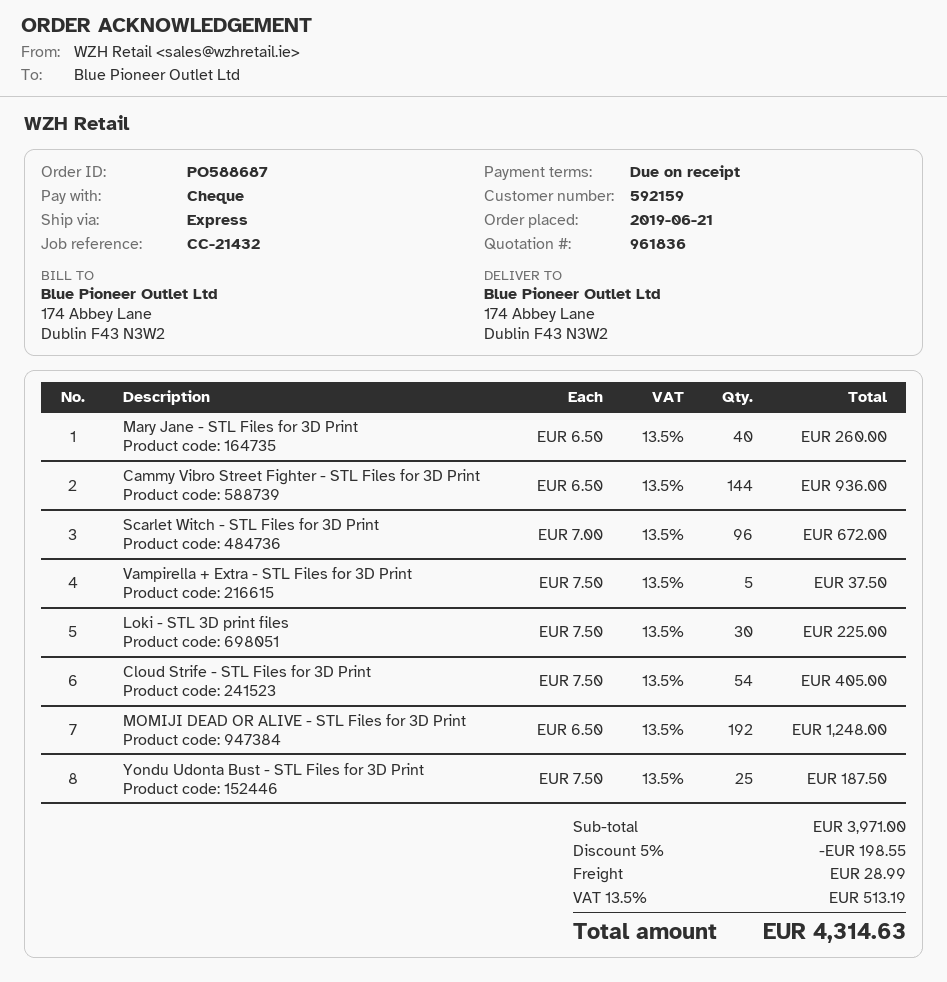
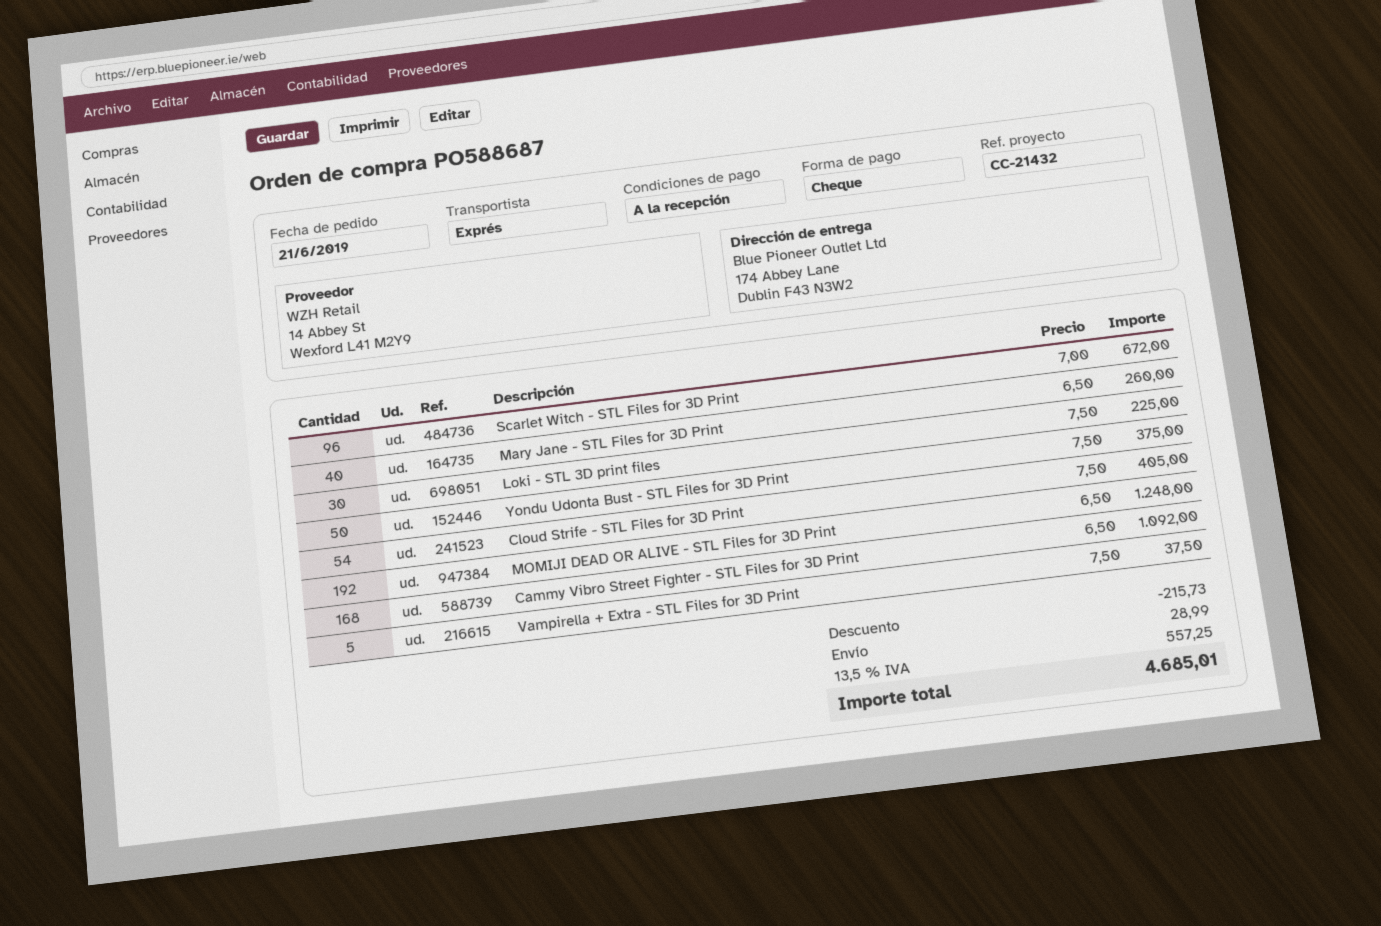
Cammy Vibro Street Fighter - STL Files for 3D Print: 144 x 6.50 = 936.00 -> 168 x 6.50 = 1092.00
Yondu Udonta Bust - STL Files for 3D Print: 25 x 7.50 = 187.50 -> 50 x 7.50 = 375.00
discount: 198.55 -> 215.73
tax: 13.5% = 513.19 -> 13.5% = 557.25
total: 4314.63 -> 4685.01

